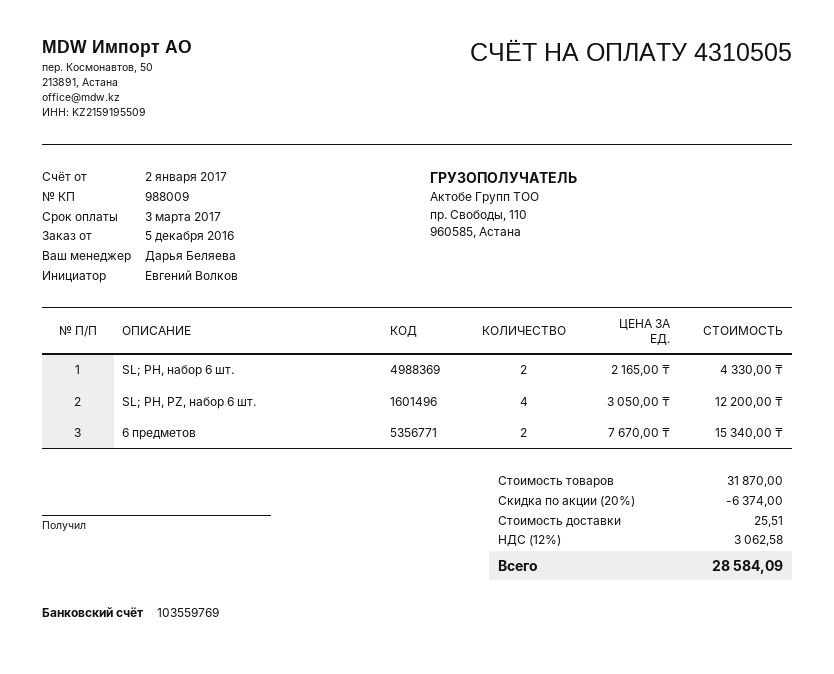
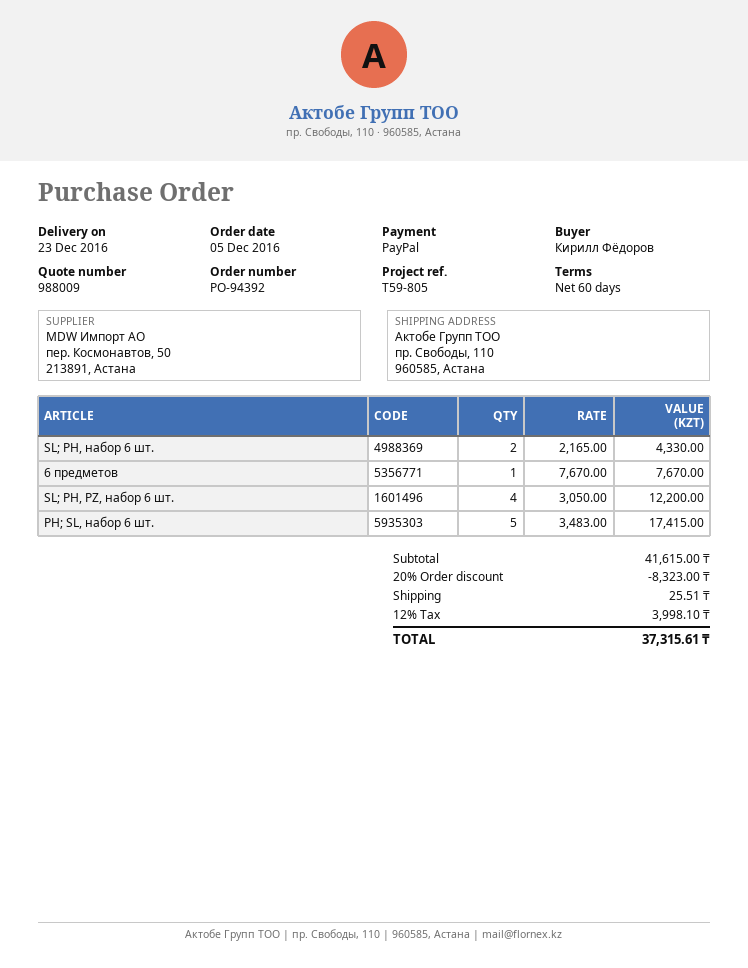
ordered by: Евгений Волков -> Кирилл Фёдоров
6 предметов: 2 x 7670.00 = 15340.00 -> 1 x 7670.00 = 7670.00
PH; SL, набор 6 шт.: none -> 5 x 3483.00 = 17415.00
subtotal: 31870.00 -> 41615.00
discount: 20% = 6374.00 -> 20% = 8323.00
tax: 12% = 3062.58 -> 12% = 3998.10
total: 28584.09 -> 37315.61

